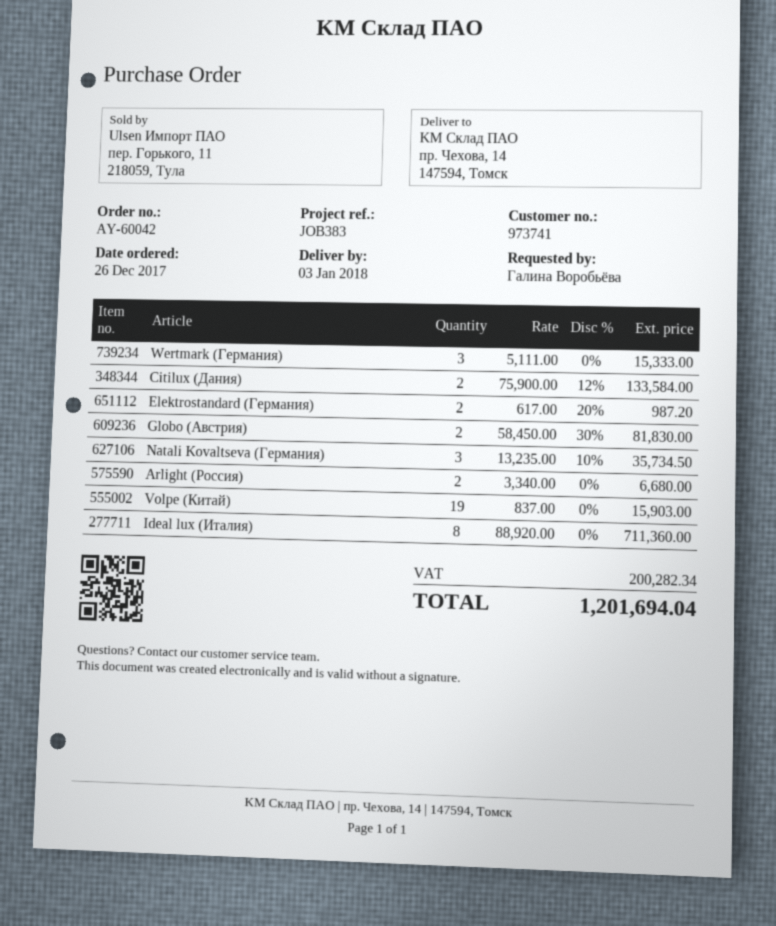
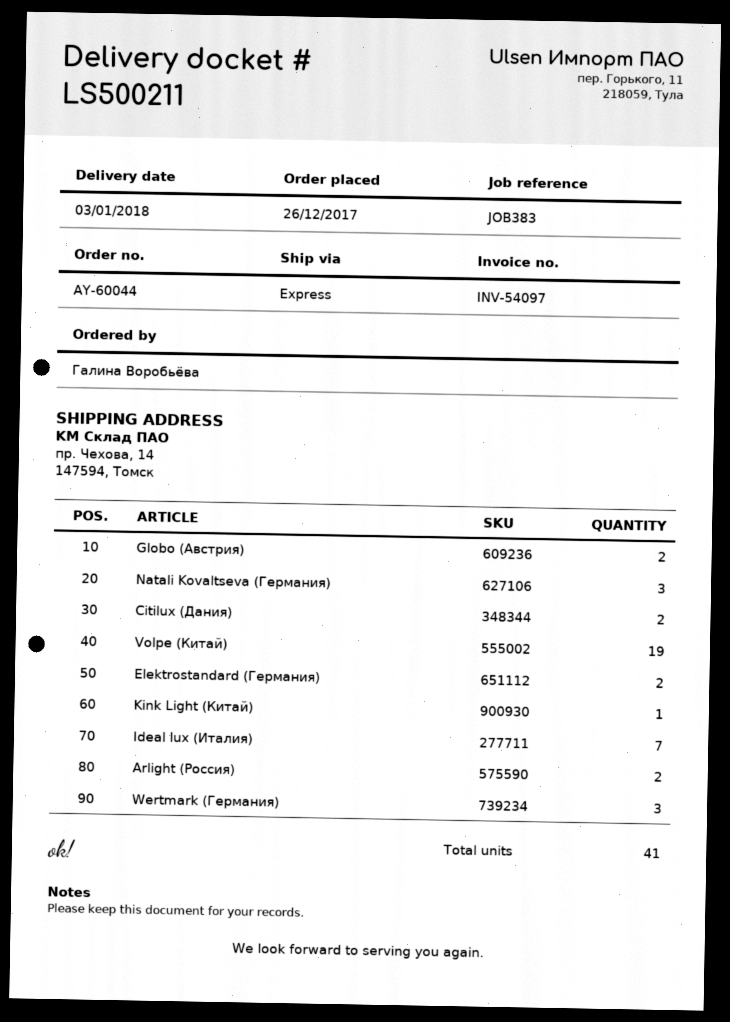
order number: AY-60042 -> AY-60044
Ideal lux (Италия): 8 -> 7
Kink Light (Китай): none -> 1

